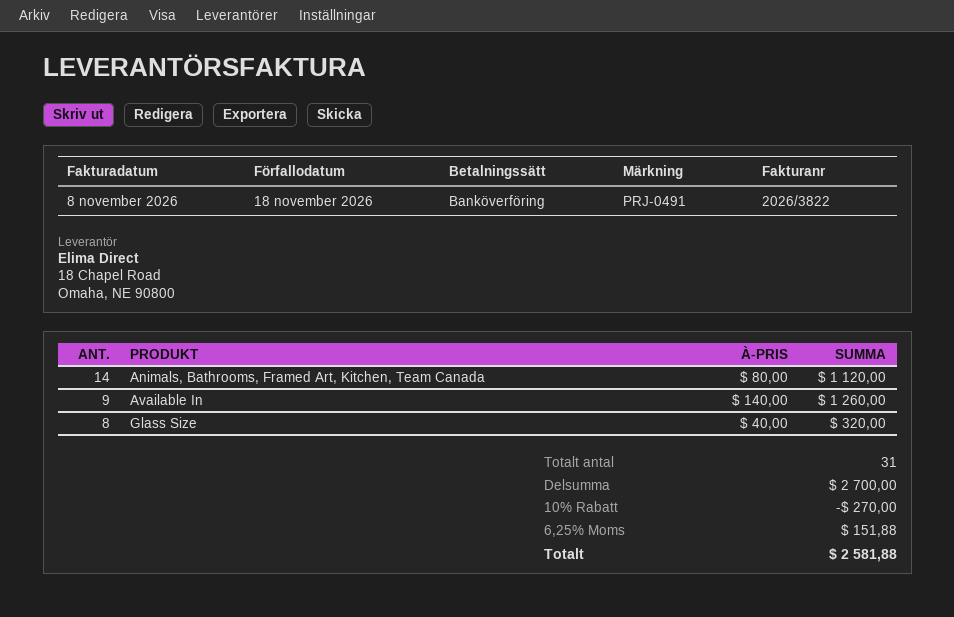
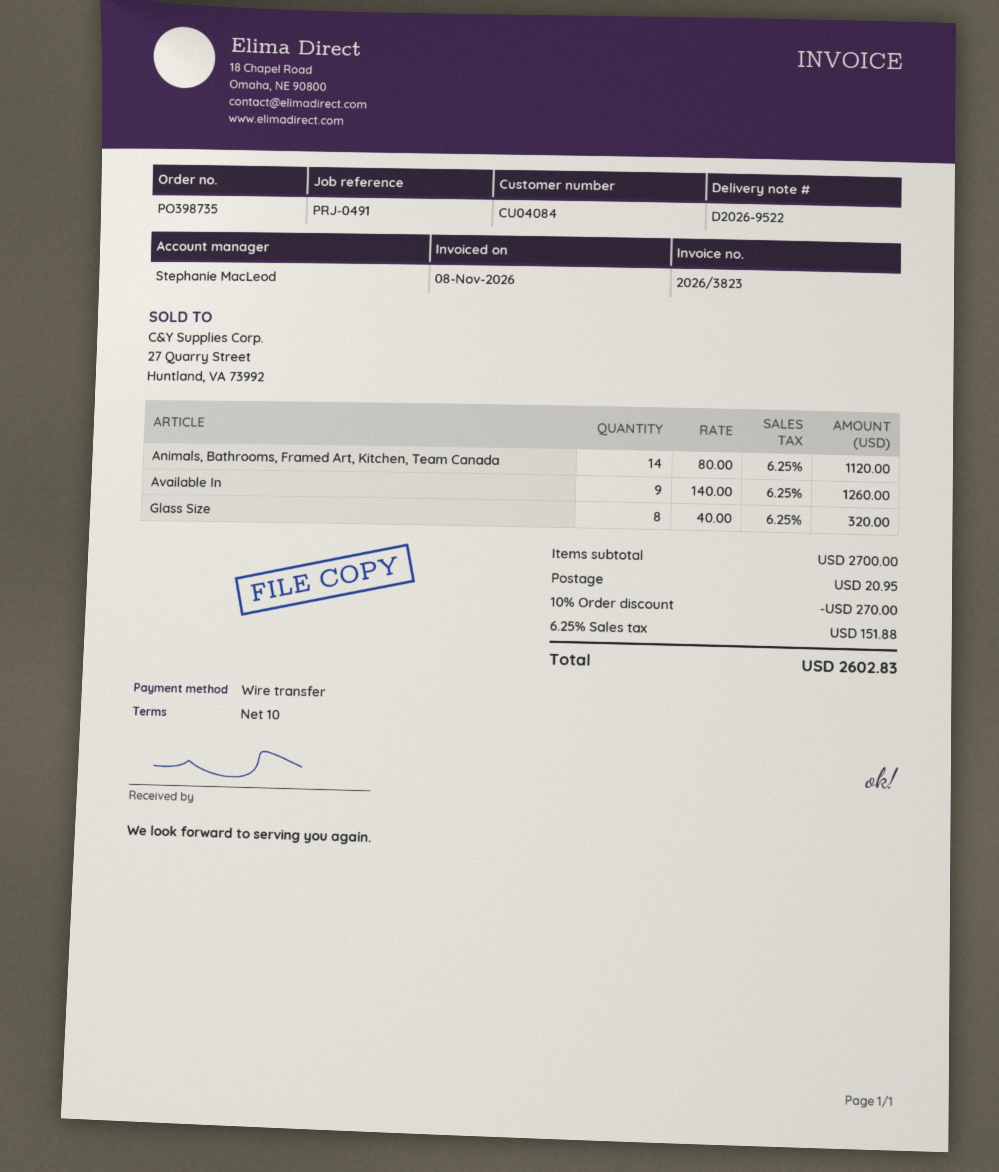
invoice number: 2026/3822 -> 2026/3823
shipping: none -> 20.95
total: 2581.88 -> 2602.83

